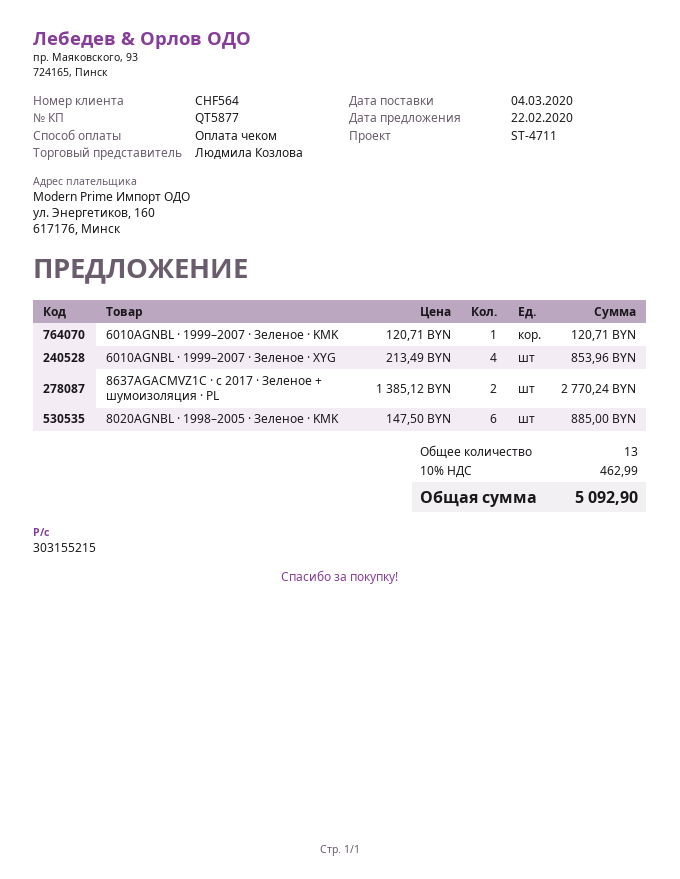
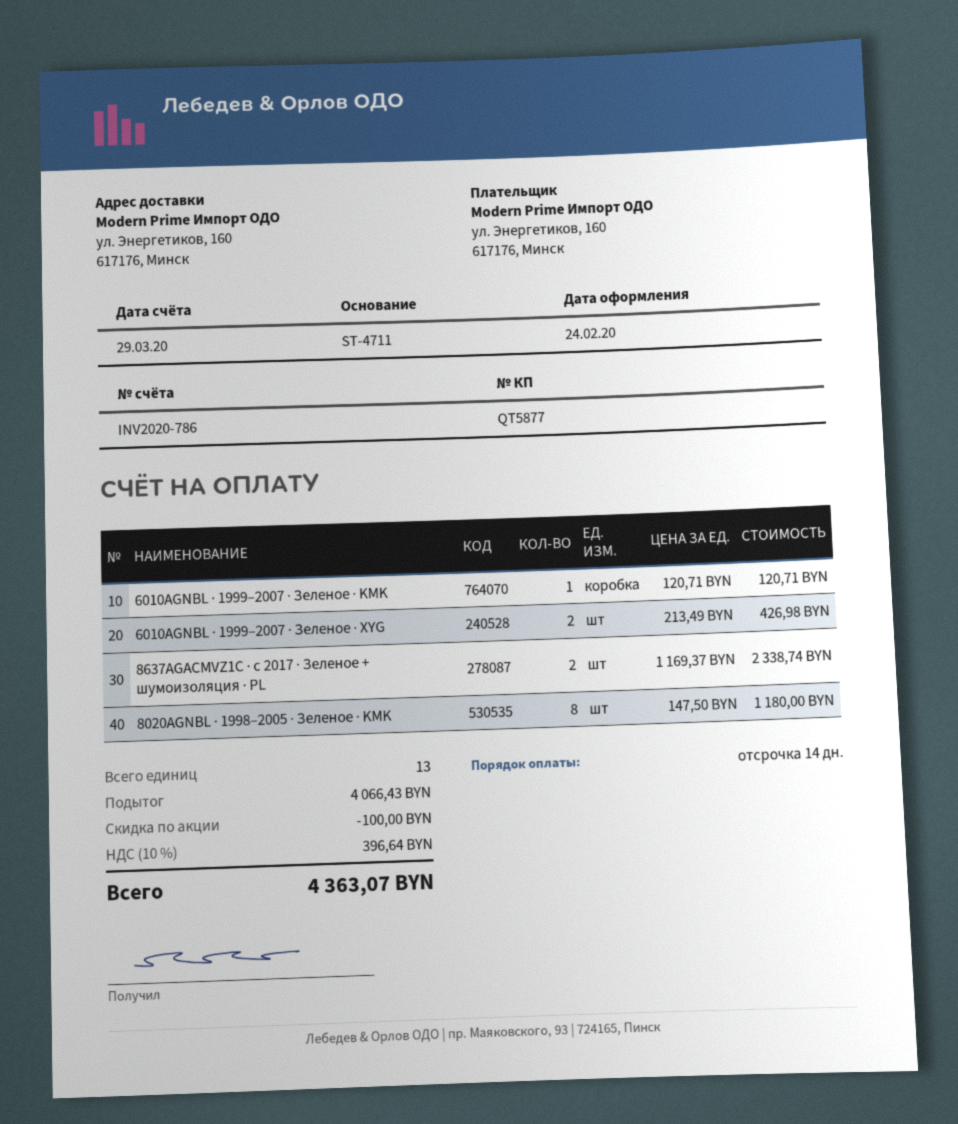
6010AGNBL · 1999–2007 · Зеленое · XYG: 4 x 213.49 = 853.96 -> 2 x 213.49 = 426.98
8637AGACMVZ1C · с 2017 · Зеленое + шумоизоляция · PL: 2 x 1385.12 = 2770.24 -> 2 x 1169.37 = 2338.74
8020AGNBL · 1998–2005 · Зеленое · KMK: 6 x 147.50 = 885.00 -> 8 x 147.50 = 1180.00
discount: none -> 100.00
tax: 10% = 462.99 -> 10% = 396.64
total: 5092.90 -> 4363.07

